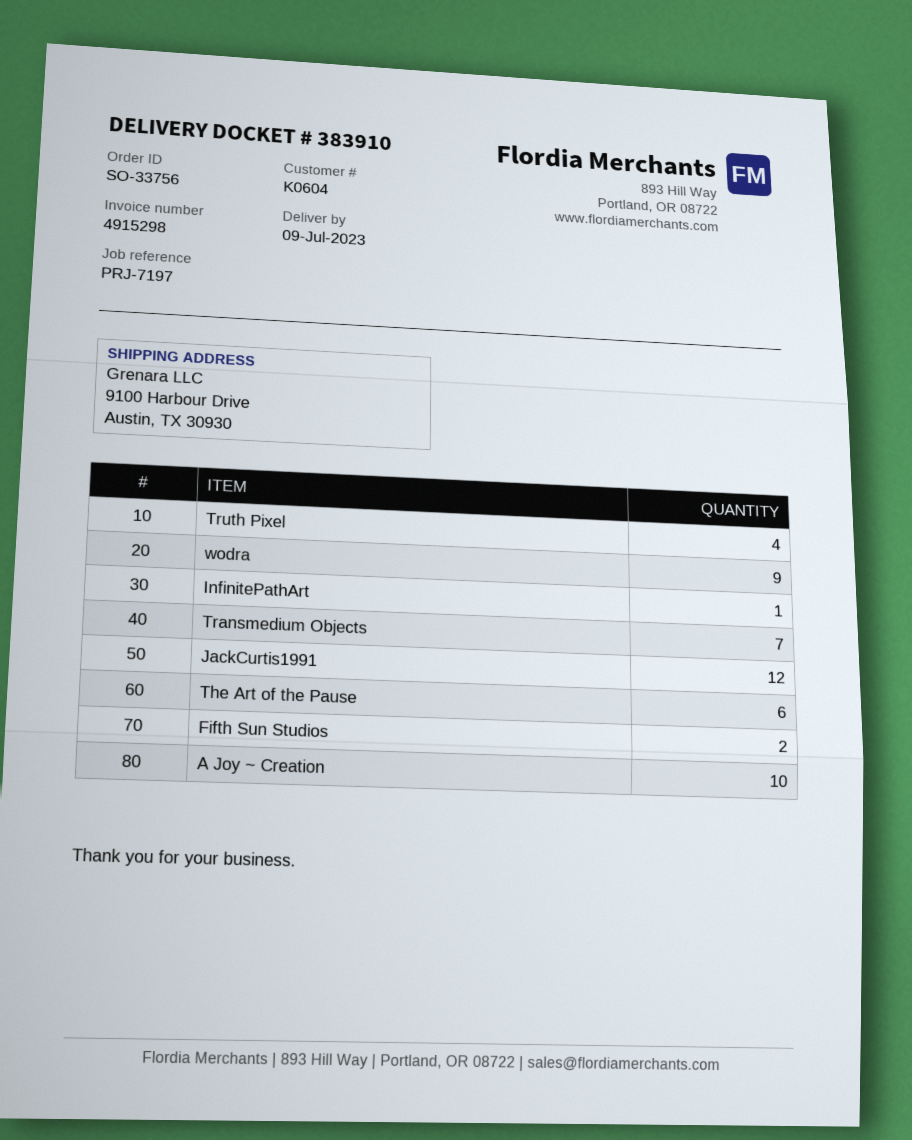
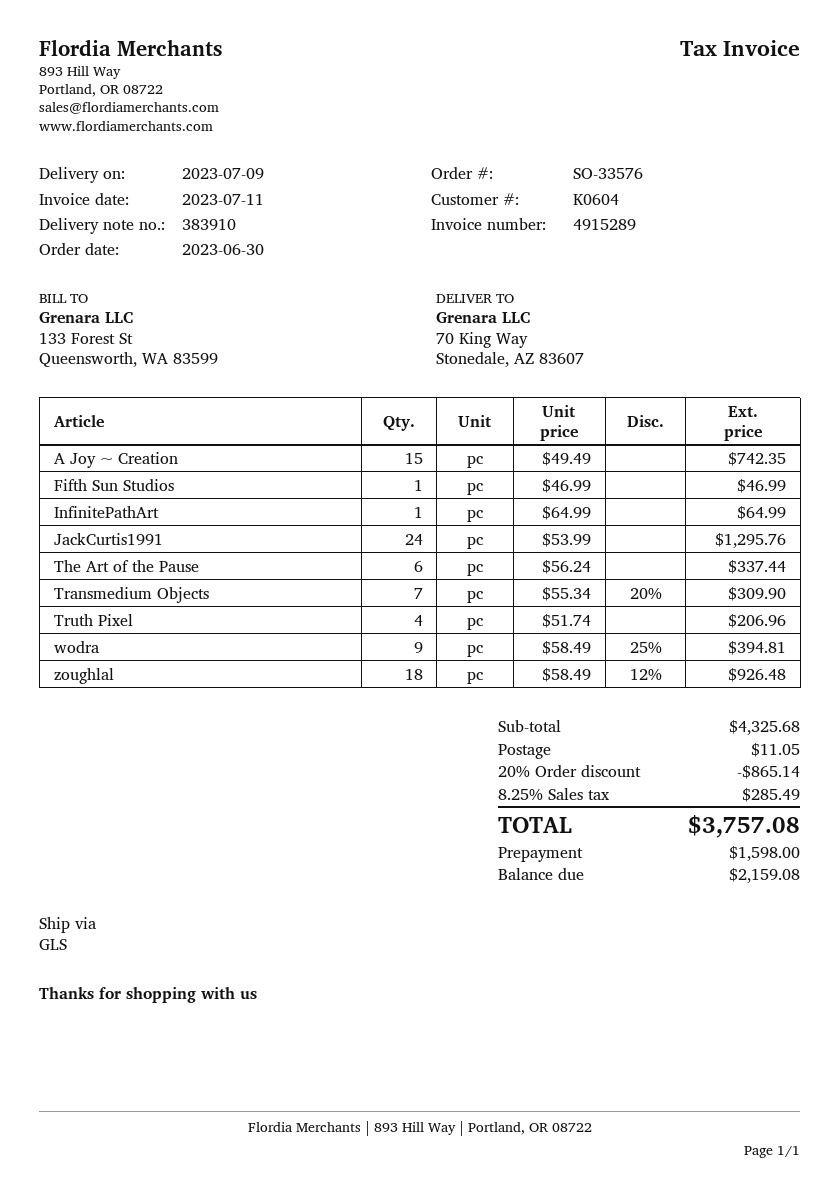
order number: SO-33756 -> SO-33576
invoice number: 4915298 -> 4915289
ship to: 9100 Harbour Drive, Austin, TX 30930 -> 70 King Way, Stonedale, AZ 83607
JackCurtis1991: 12 -> 24
Fifth Sun Studios: 2 -> 1
A Joy ~ Creation: 10 -> 15
zoughlal: none -> 18

